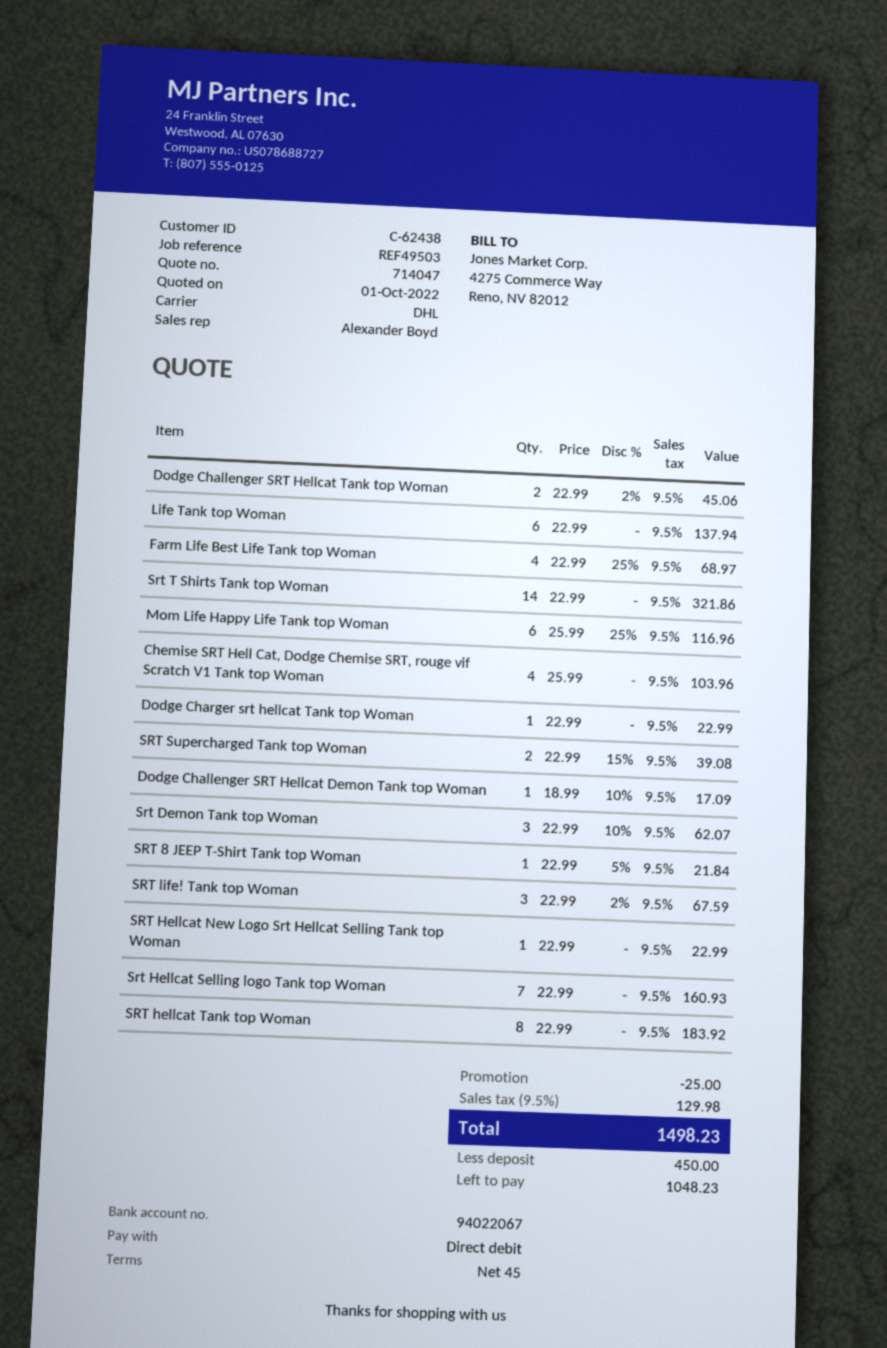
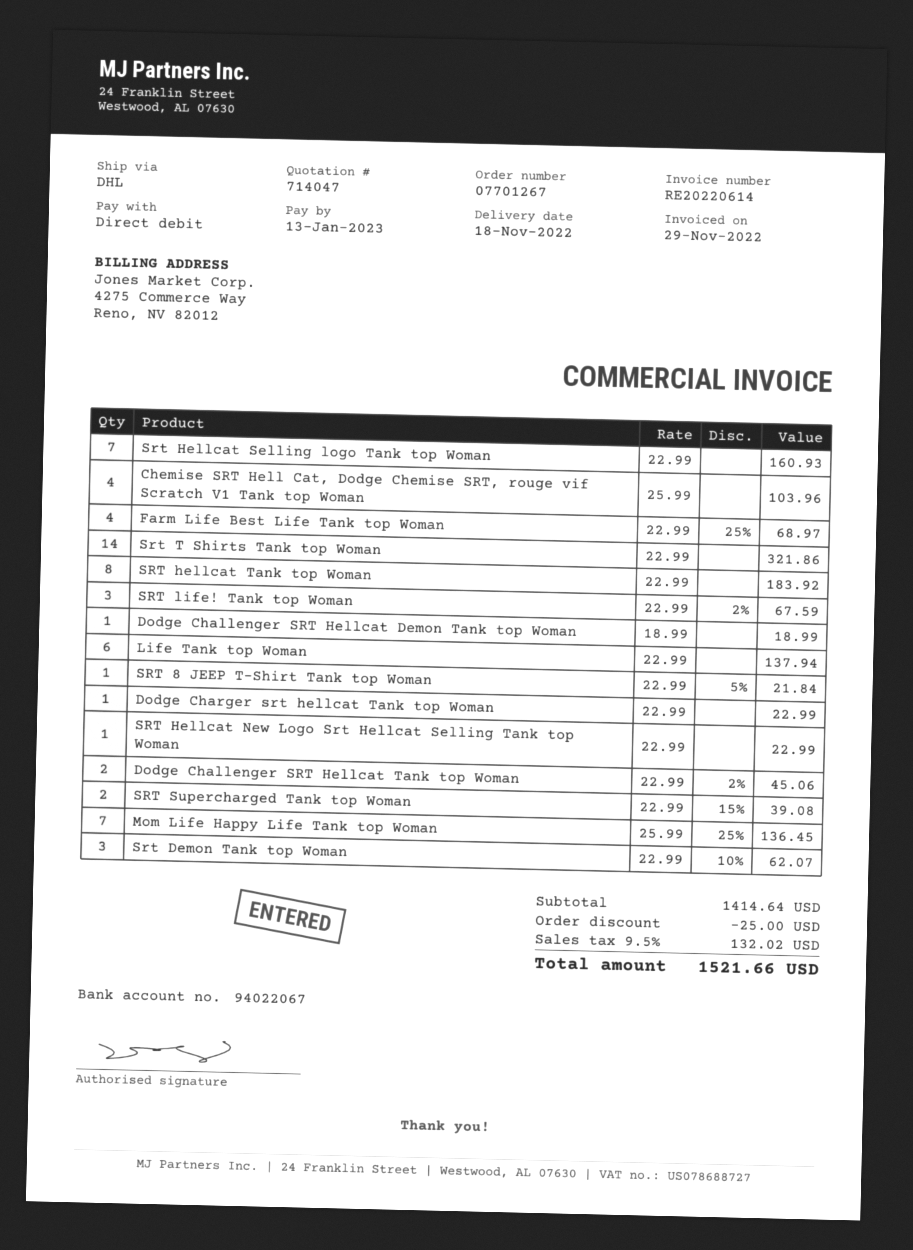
Mom Life Happy Life Tank top Woman: 6 x 25.99 - 25% = 116.96 -> 7 x 25.99 - 25% = 136.45
Dodge Challenger SRT Hellcat Demon Tank top Woman: 1 x 18.99 - 10% = 17.09 -> 1 x 18.99 = 18.99
tax: 9.5% = 129.98 -> 9.5% = 132.02
total: 1498.23 -> 1521.66

